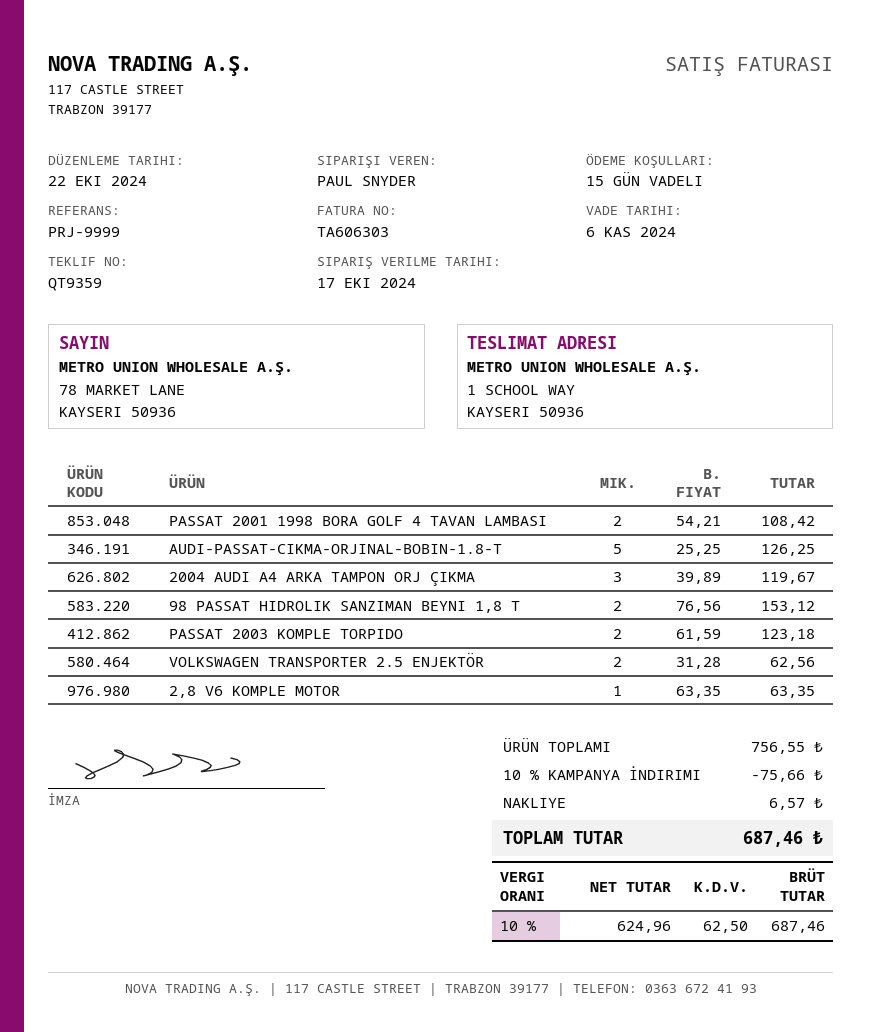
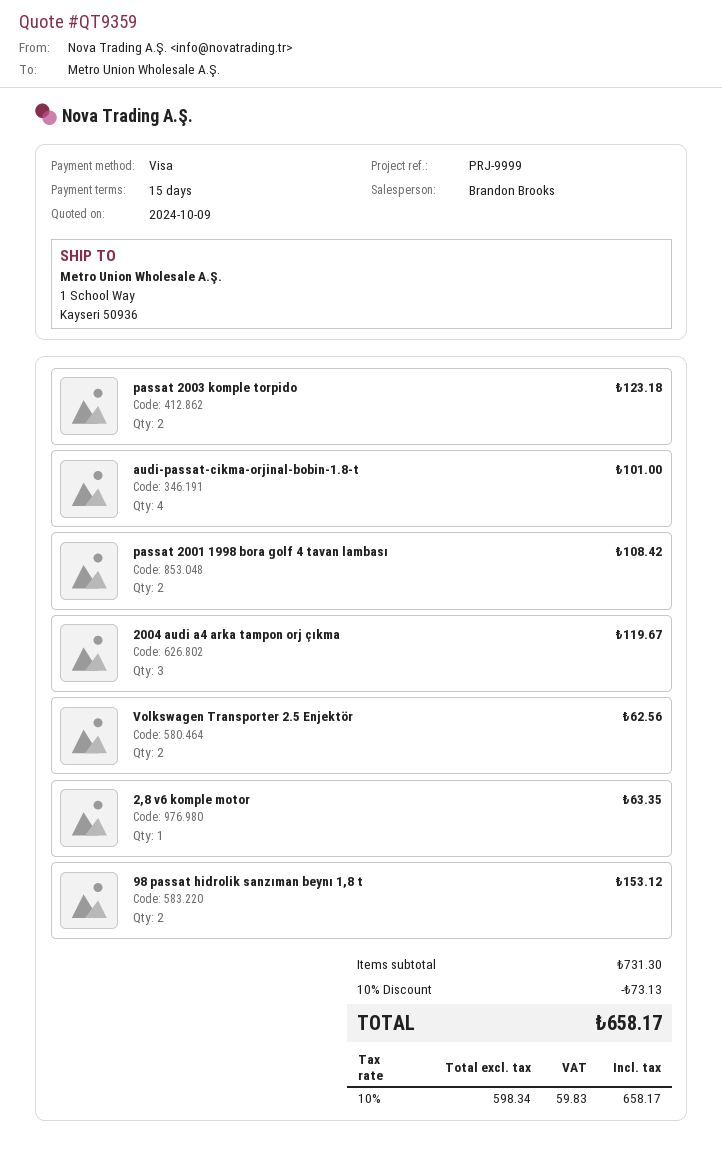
AUDI-PASSAT-CIKMA-ORJINAL-BOBIN-1.8-T: 5 for 126.25 -> 4 for 101.00
subtotal: 756.55 -> 731.30
discount: 10% = 75.66 -> 10% = 73.13
shipping: 6.57 -> none
net: 624.96 -> 598.34
tax: 10% = 62.50 -> 10% = 59.83
total: 687.46 -> 658.17

